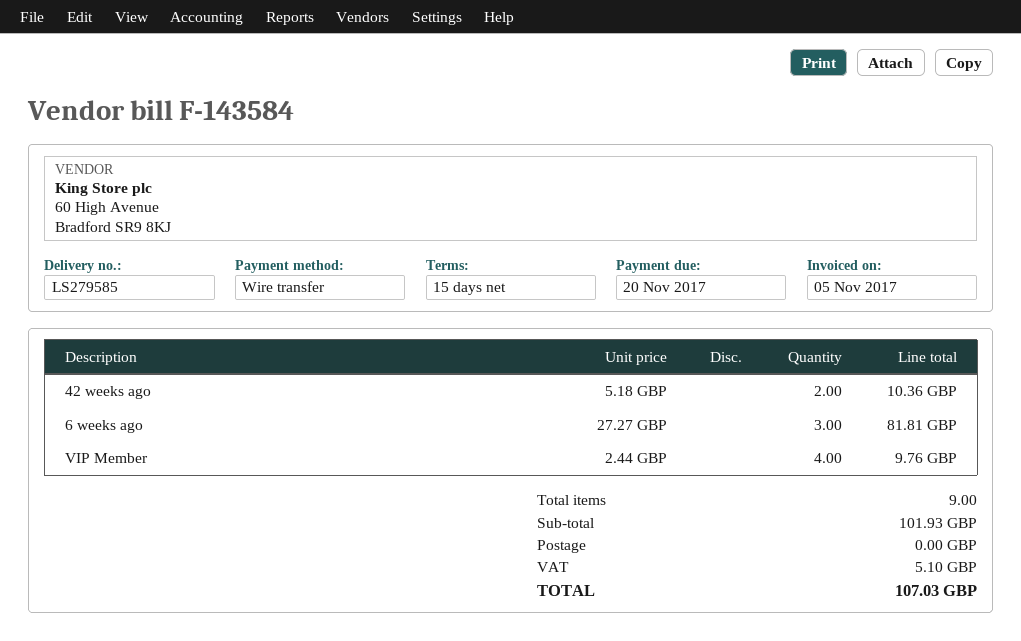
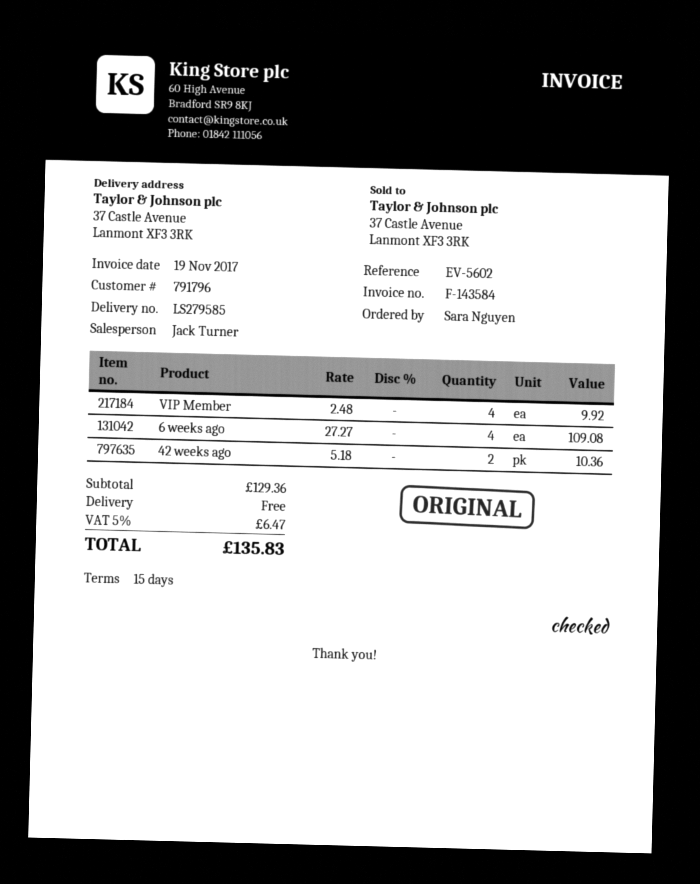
invoice date: 2017-11-05 -> 2017-11-19
6 weeks ago: 3 x 27.27 = 81.81 -> 4 x 27.27 = 109.08
VIP Member: 4 x 2.44 = 9.76 -> 4 x 2.48 = 9.92
subtotal: 101.93 -> 129.36
tax: 5.10 -> 6.47
total: 107.03 -> 135.83

